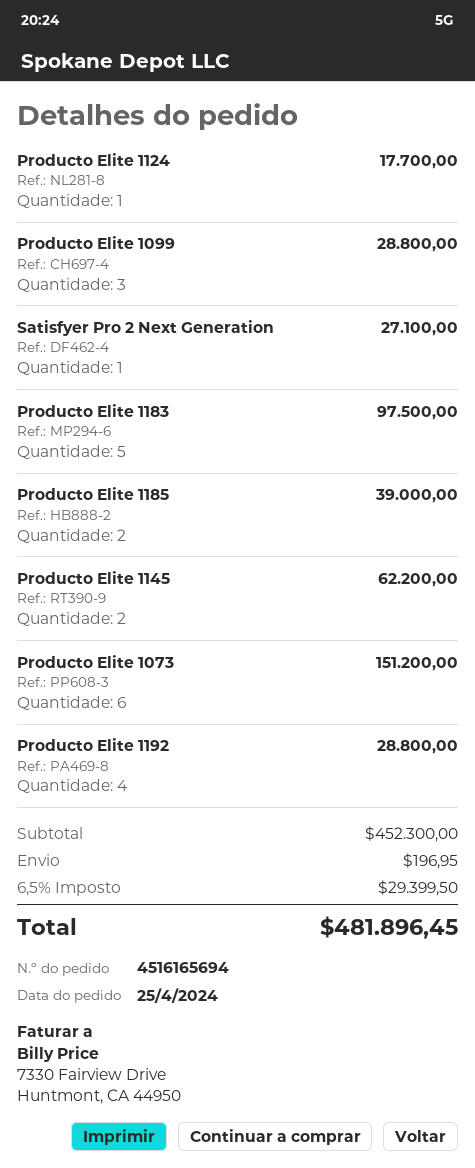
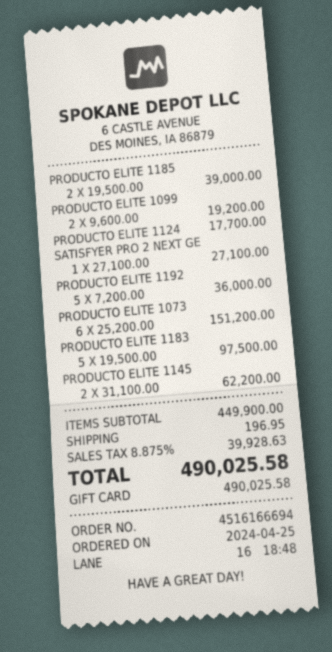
order number: 4516165694 -> 4516166694
Producto Elite 1099: 3 for 28800.00 -> 2 for 19200.00
Producto Elite 1192: 4 for 28800.00 -> 5 for 36000.00
subtotal: 452300.00 -> 449900.00
tax: 6.5% = 29399.50 -> 8.875% = 39928.63
total: 481896.45 -> 490025.58

